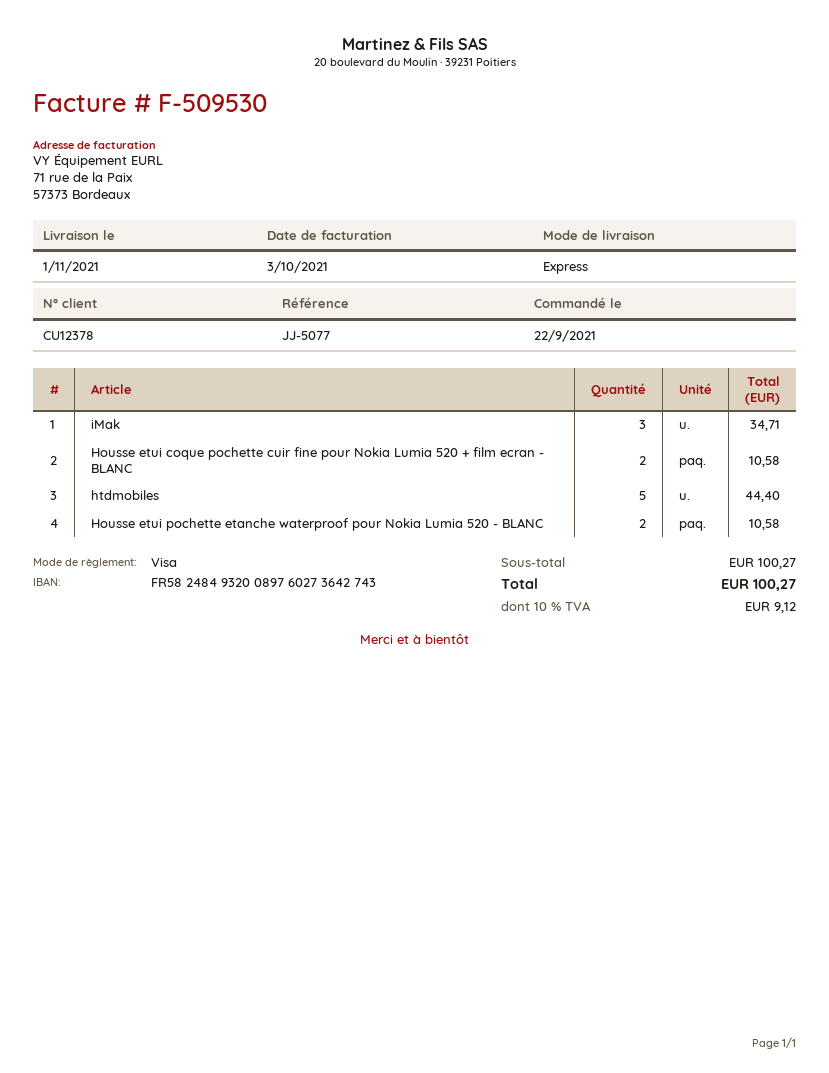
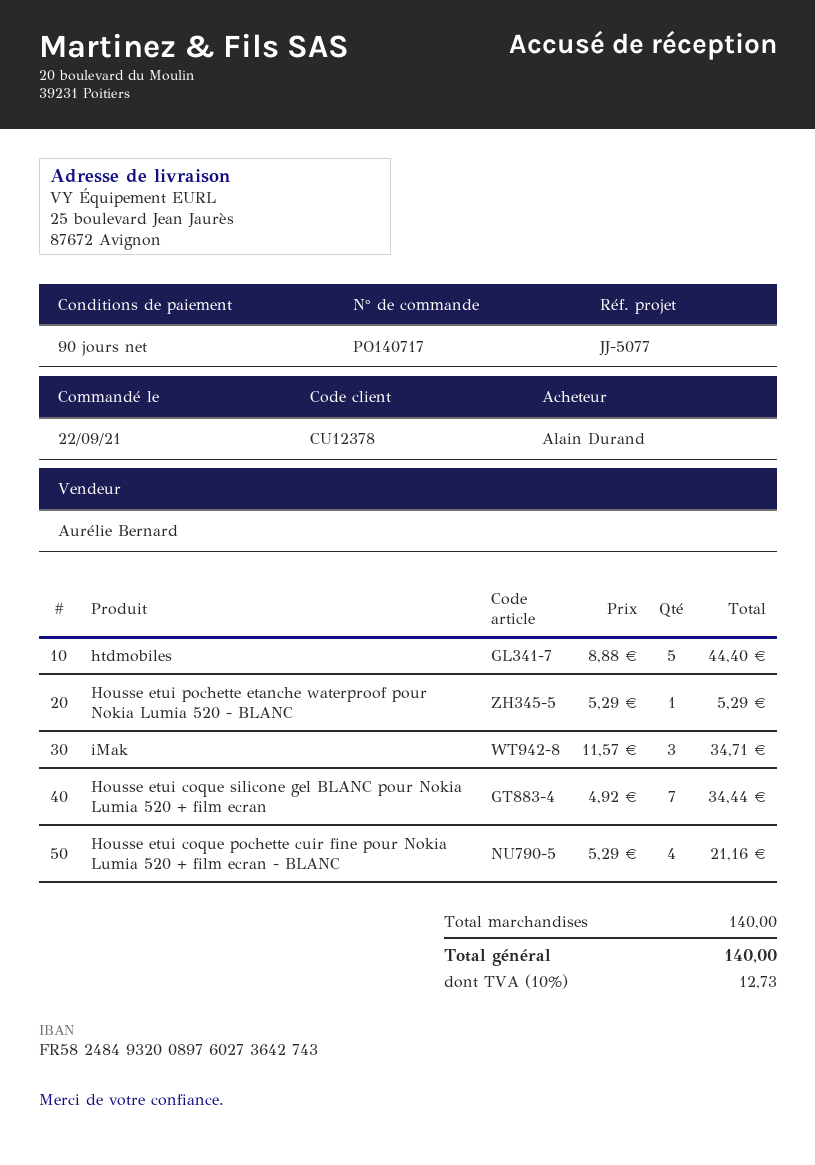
Housse etui coque pochette cuir fine pour Nokia Lumia 520 + film ecran - BLANC: 2 for 10.58 -> 4 for 21.16
Housse etui pochette etanche waterproof pour Nokia Lumia 520 - BLANC: 2 for 10.58 -> 1 for 5.29
Housse etui coque silicone gel BLANC pour Nokia Lumia 520 + film ecran: none -> 7 for 34.44
subtotal: 100.27 -> 140.00
tax: 10% = 9.12 -> 10% = 12.73
total: 100.27 -> 140.00

